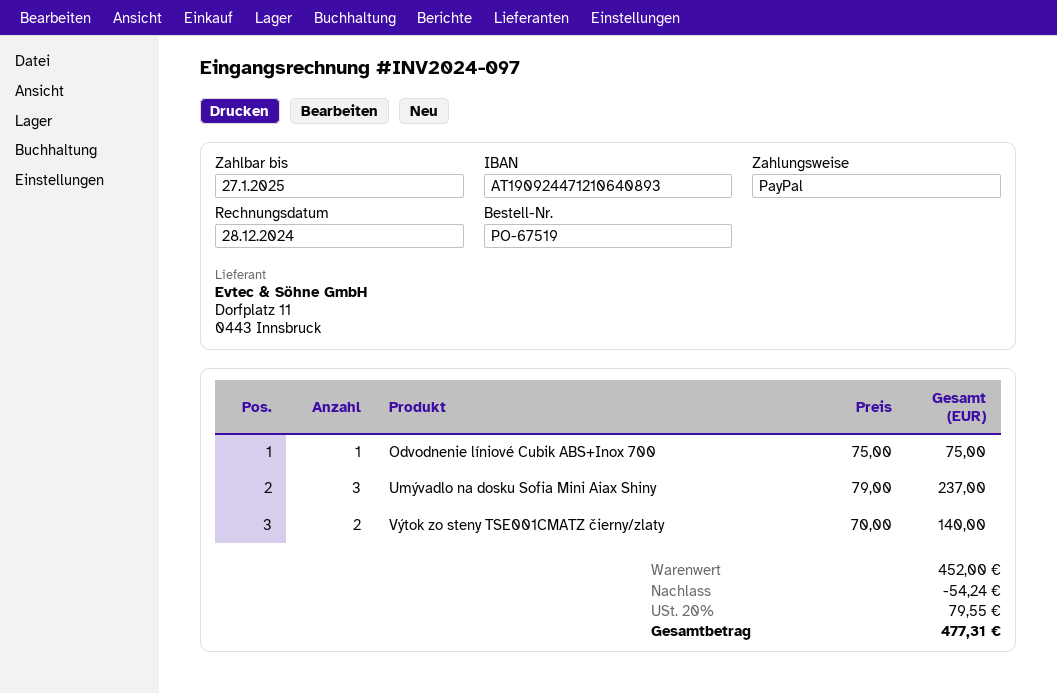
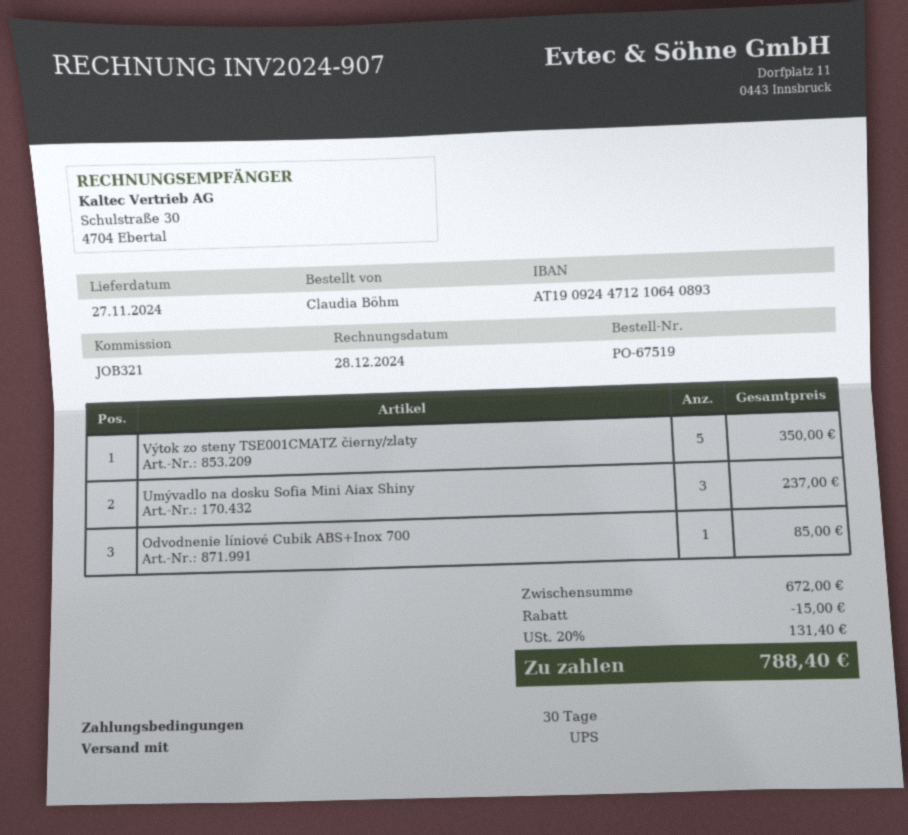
invoice number: INV2024-097 -> INV2024-907
Odvodnenie líniové Cubik ABS+Inox 700: 1 for 75.00 -> 1 for 85.00
Výtok zo steny TSE001CMATZ čierny/zlaty: 2 for 140.00 -> 5 for 350.00
subtotal: 452.00 -> 672.00
discount: 54.24 -> 15.00
tax: 20% = 79.55 -> 20% = 131.40
total: 477.31 -> 788.40

